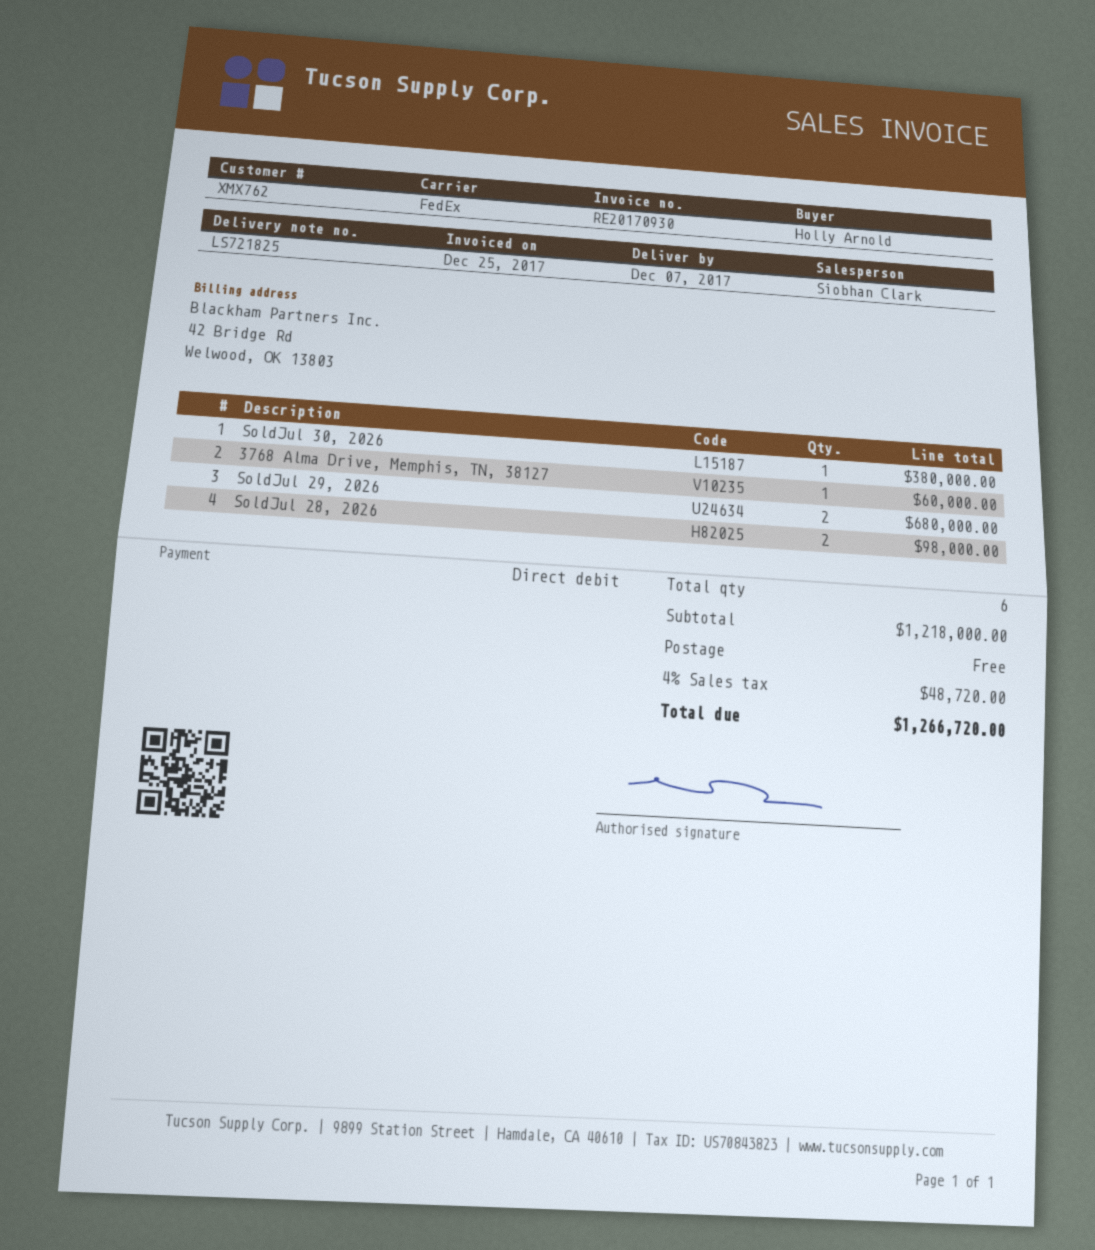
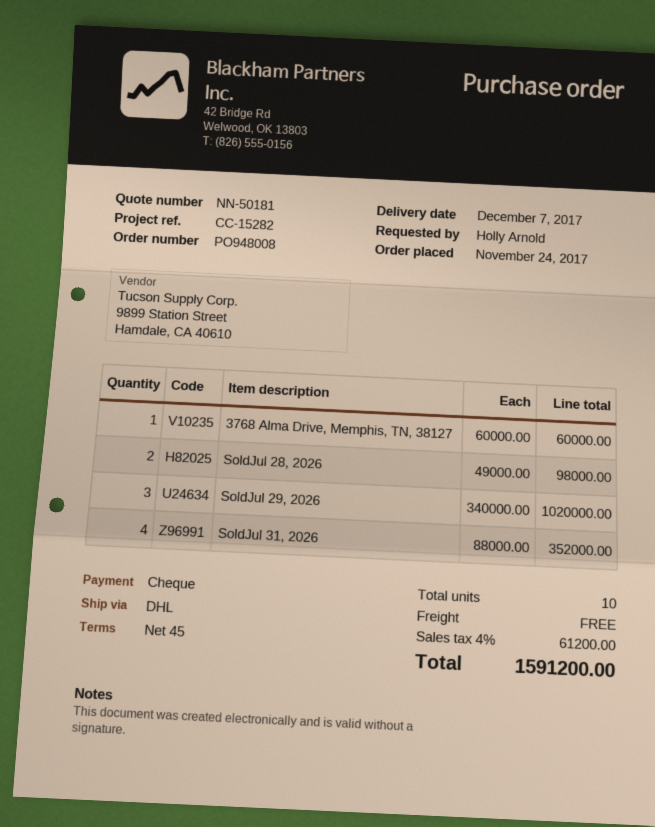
payment method: direct debit -> cheque
shipping method: FedEx -> DHL
SoldJul 30, 2026: 1 for 380000.00 -> none
SoldJul 29, 2026: 2 for 680000.00 -> 3 for 1020000.00
SoldJul 31, 2026: none -> 4 for 352000.00
total quantity: 6 -> 10
tax: 4% = 48720.00 -> 4% = 61200.00
total: 1266720.00 -> 1591200.00

